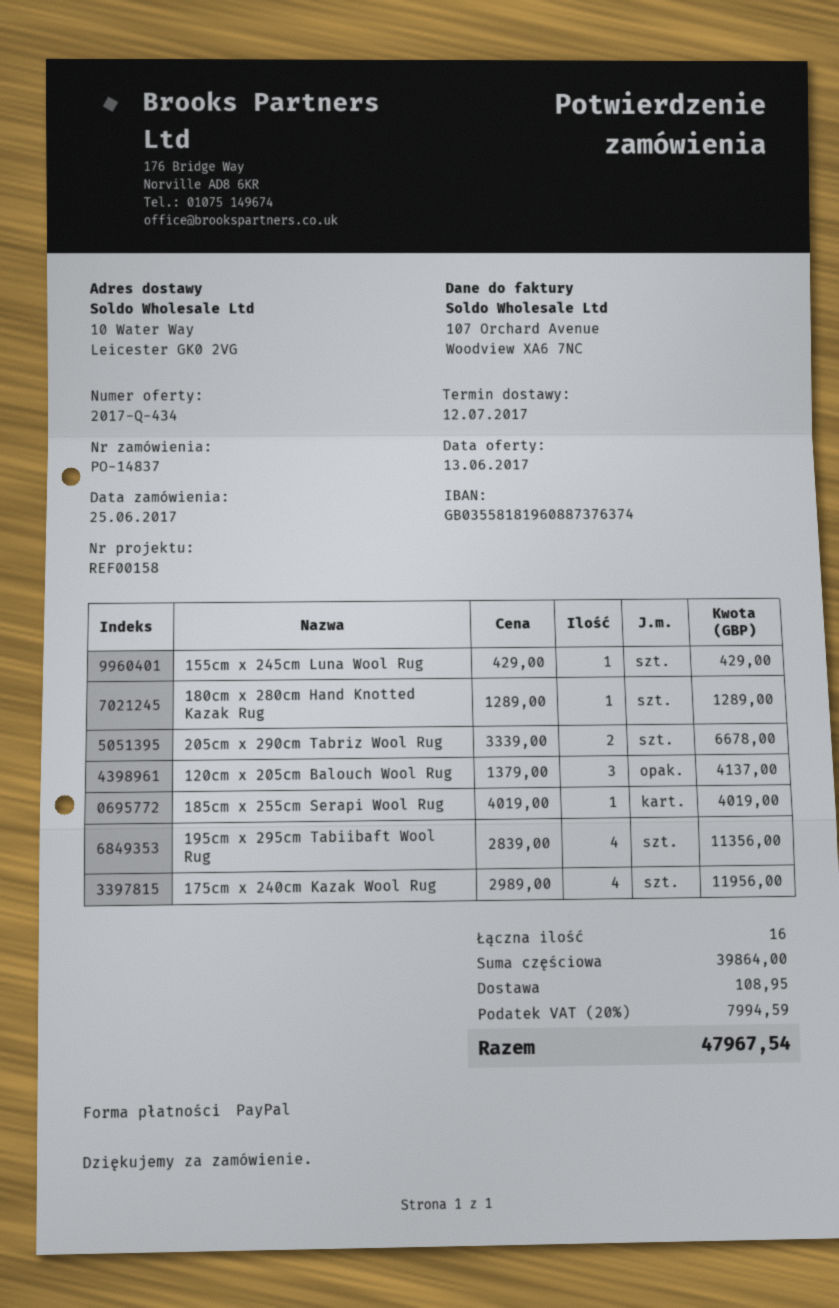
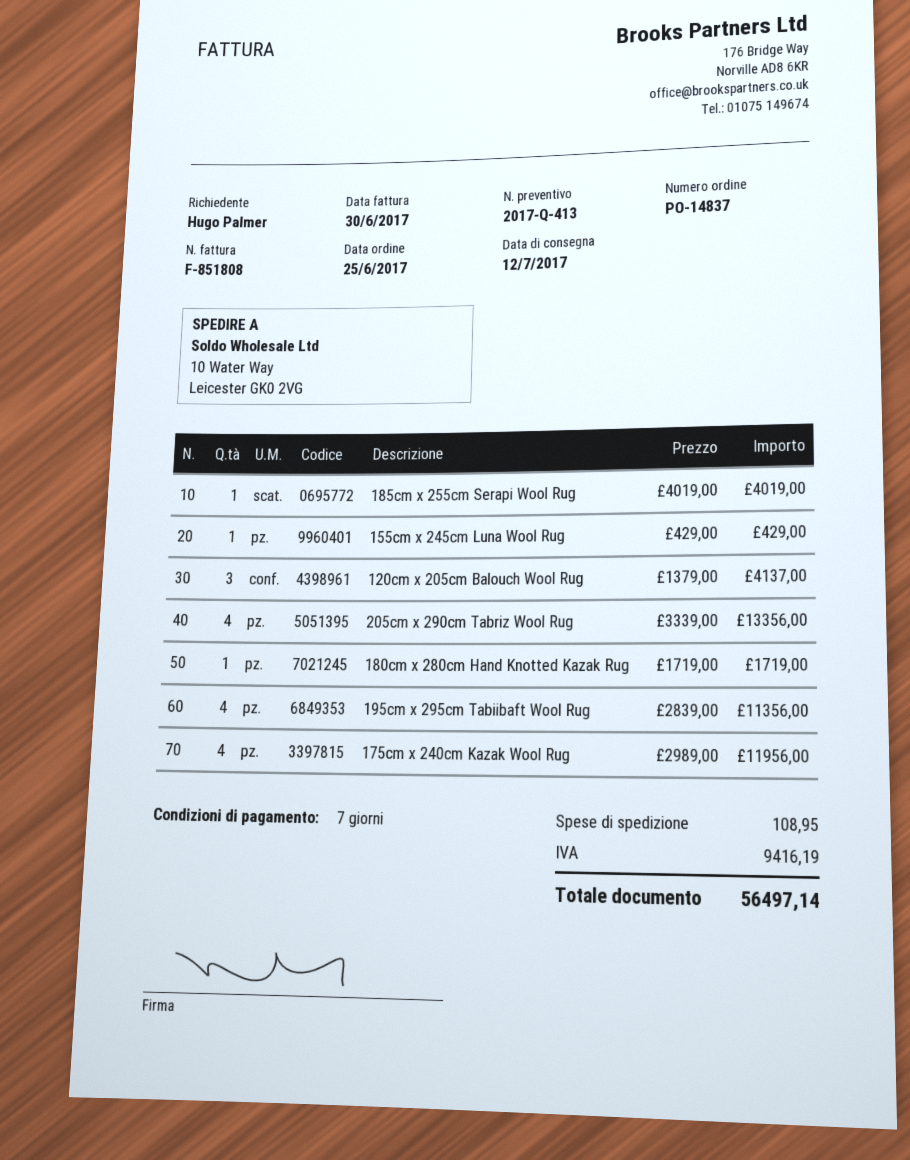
quote number: 2017-Q-434 -> 2017-Q-413
180cm x 280cm Hand Knotted Kazak Rug: 1 x 1289.00 = 1289.00 -> 1 x 1719.00 = 1719.00
205cm x 290cm Tabriz Wool Rug: 2 x 3339.00 = 6678.00 -> 4 x 3339.00 = 13356.00
tax: 7994.59 -> 9416.19
total: 47967.54 -> 56497.14

